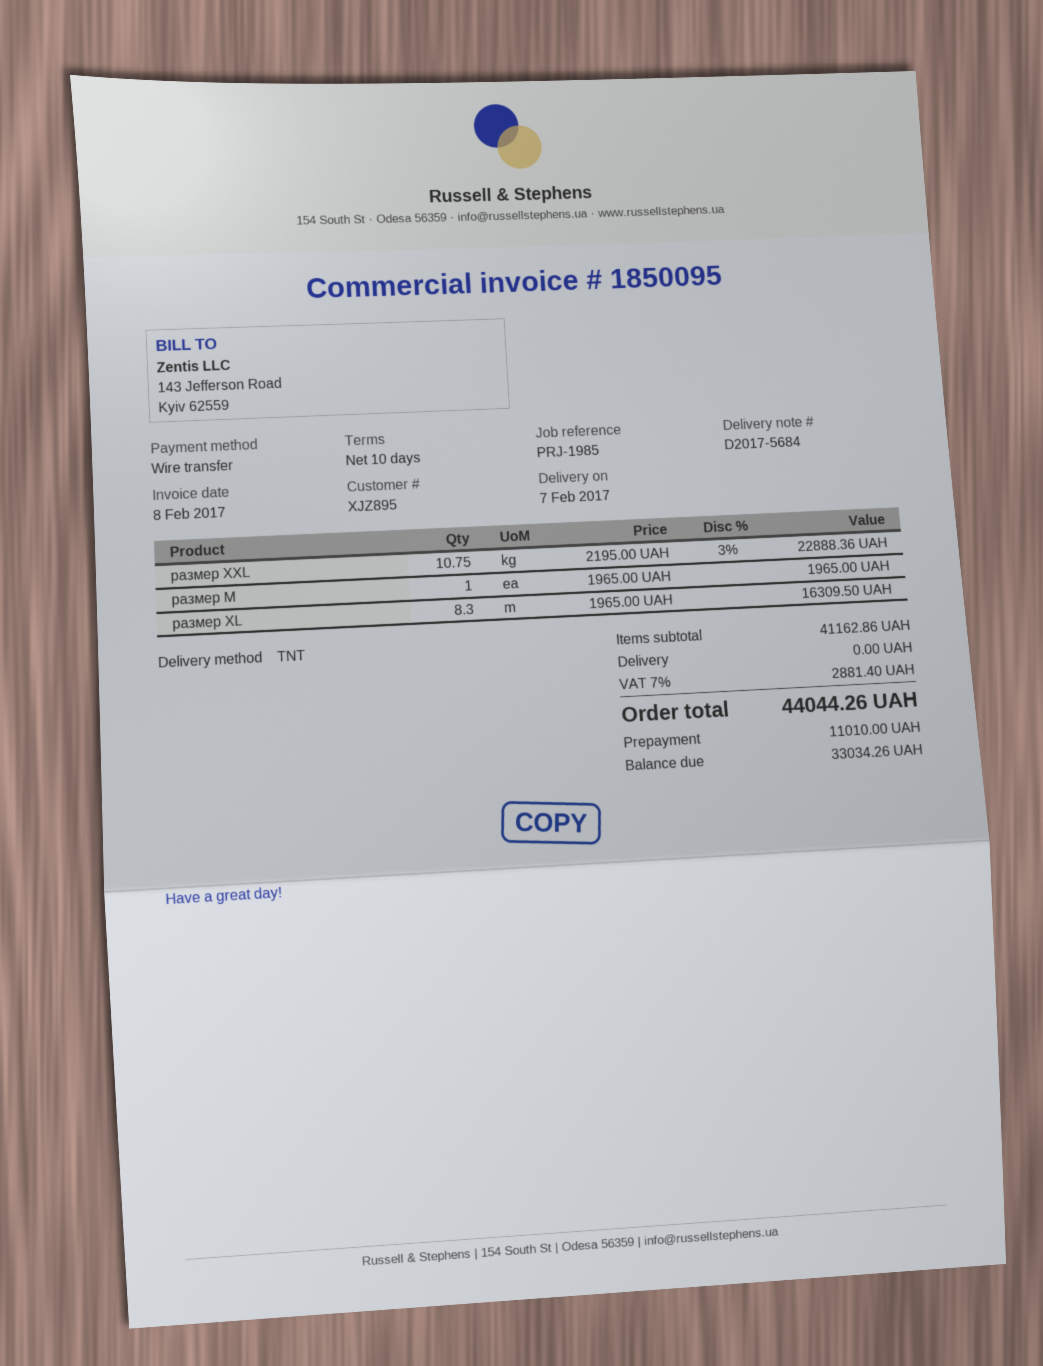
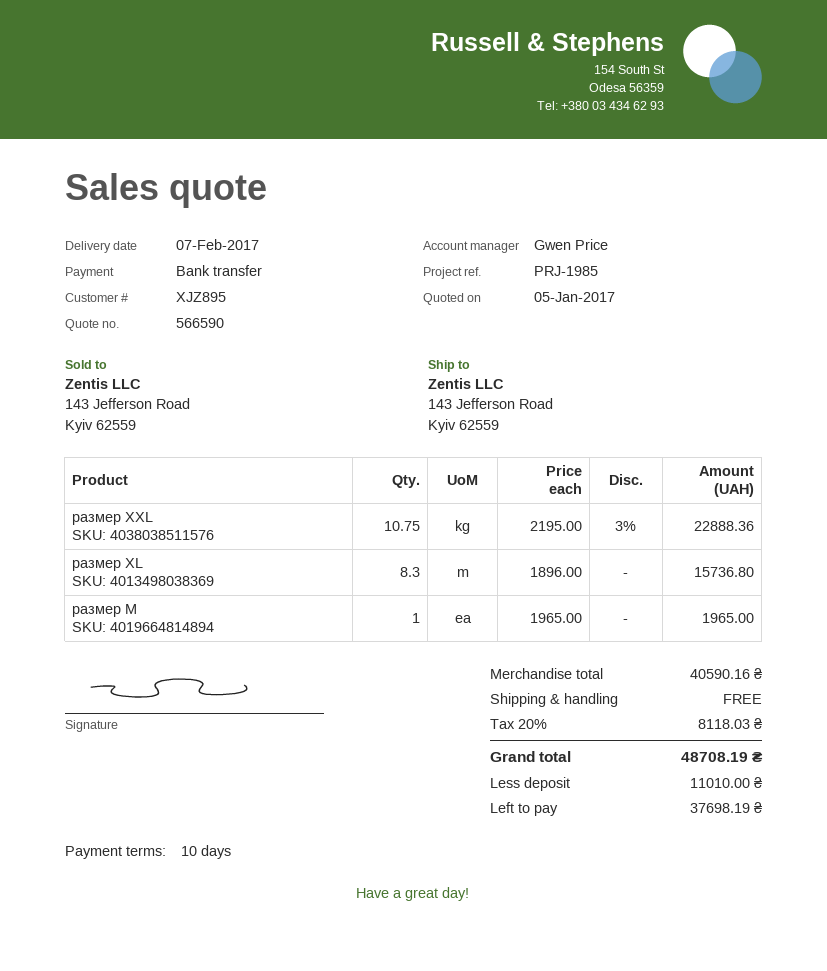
размер XL: 8.3 x 1965.00 = 16309.50 -> 8.3 x 1896.00 = 15736.80
subtotal: 41162.86 -> 40590.16
tax: 7% = 2881.40 -> 20% = 8118.03
total: 44044.26 -> 48708.19
balance: 33034.26 -> 37698.19

